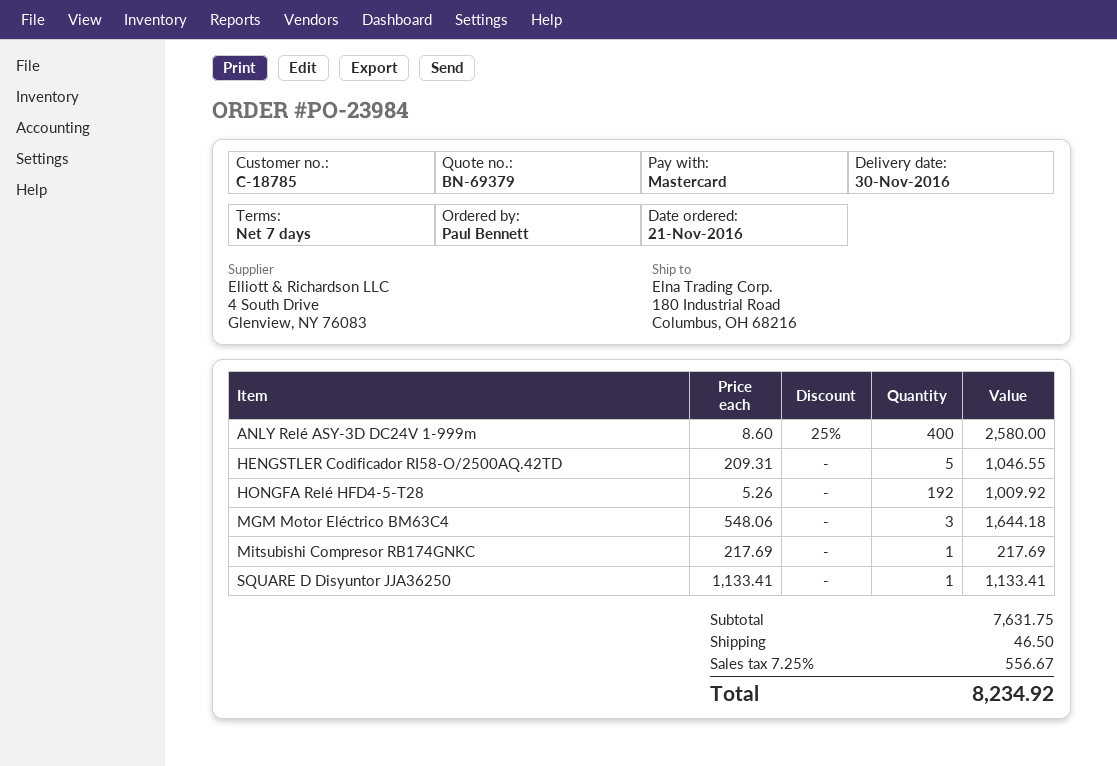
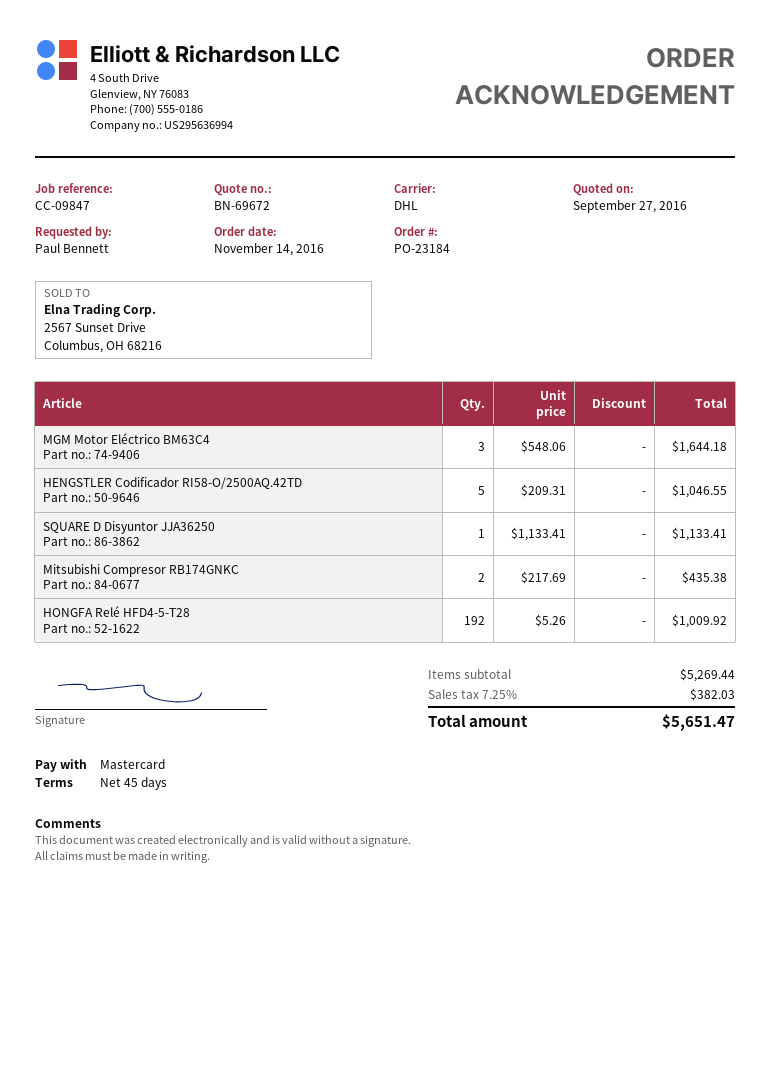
quote number: BN-69379 -> BN-69672
order number: PO-23984 -> PO-23184
order date: 2016-11-21 -> 2016-11-14
payment terms: 7 days -> 45 days
ANLY Relé ASY-3D DC24V 1-999m: 400 x 8.60 - 25% = 2580.00 -> none
Mitsubishi Compresor RB174GNKC: 1 x 217.69 = 217.69 -> 2 x 217.69 = 435.38
subtotal: 7631.75 -> 5269.44
shipping: 46.50 -> none
tax: 7.25% = 556.67 -> 7.25% = 382.03
total: 8234.92 -> 5651.47

